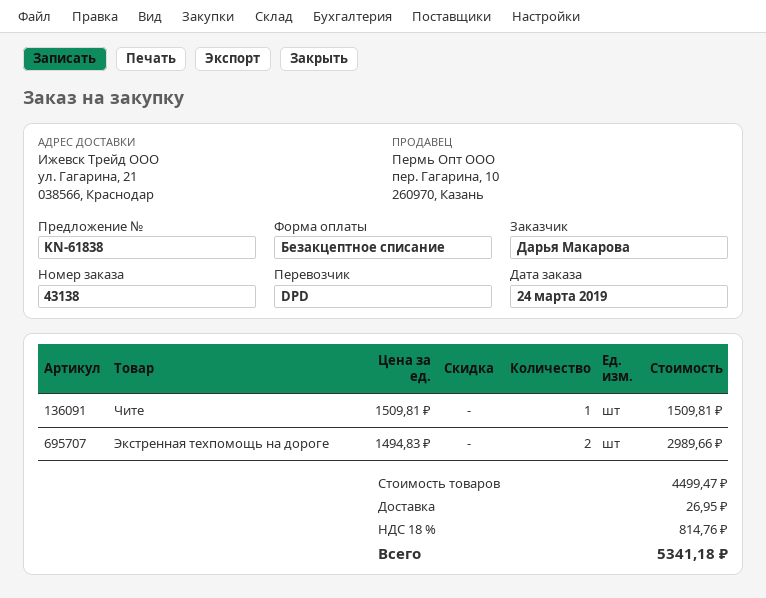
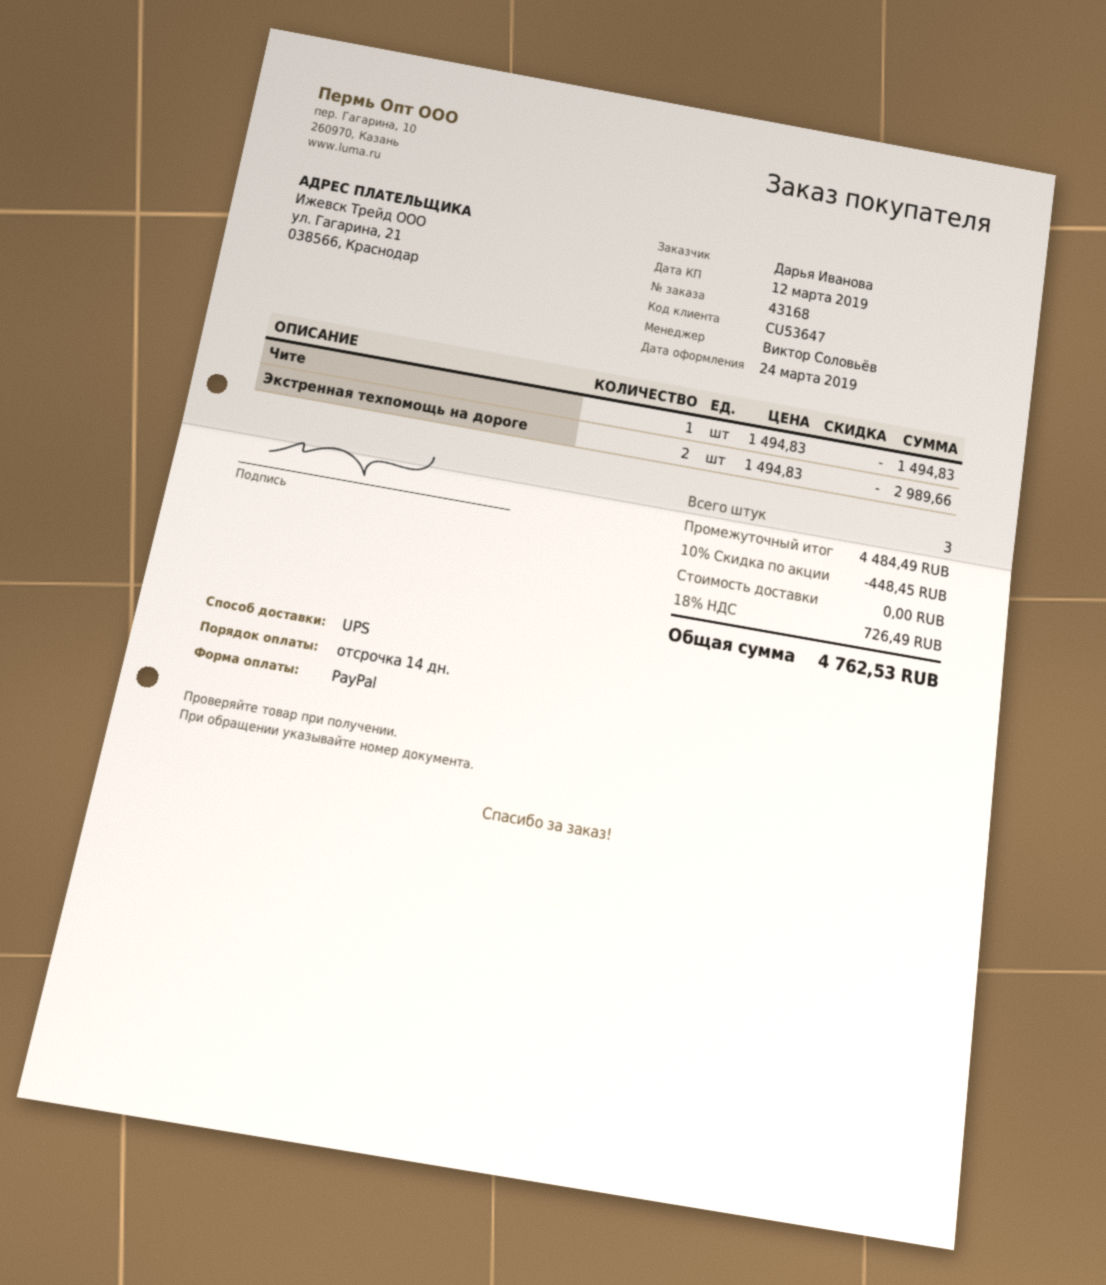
order number: 43138 -> 43168
ordered by: Дарья Макарова -> Дарья Иванова
payment method: direct debit -> PayPal
shipping method: DPD -> UPS
Чите: 1 x 1509.81 = 1509.81 -> 1 x 1494.83 = 1494.83
subtotal: 4499.47 -> 4484.49
discount: none -> 10% = 448.45
shipping: 26.95 -> 0.00
tax: 18% = 814.76 -> 18% = 726.49
total: 5341.18 -> 4762.53

